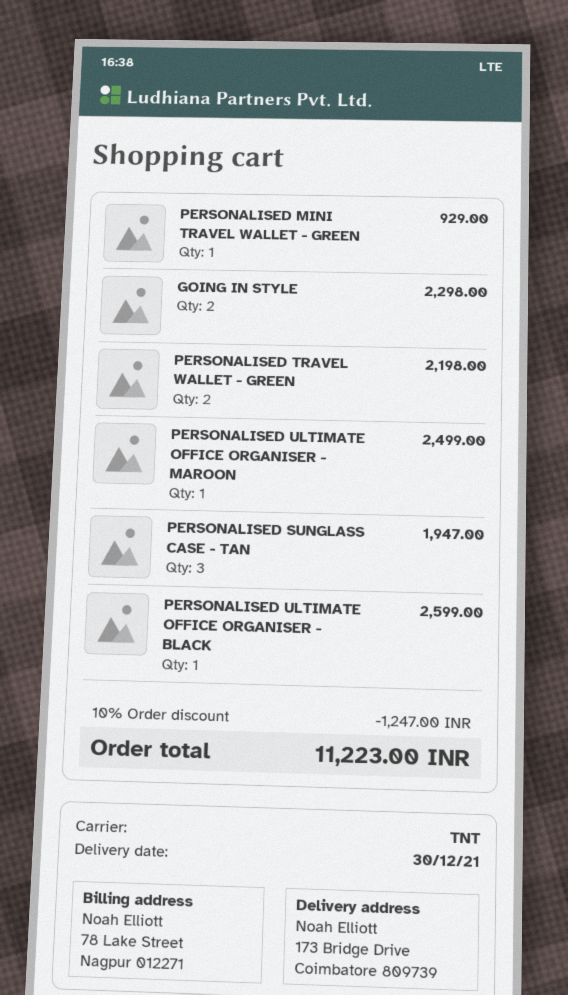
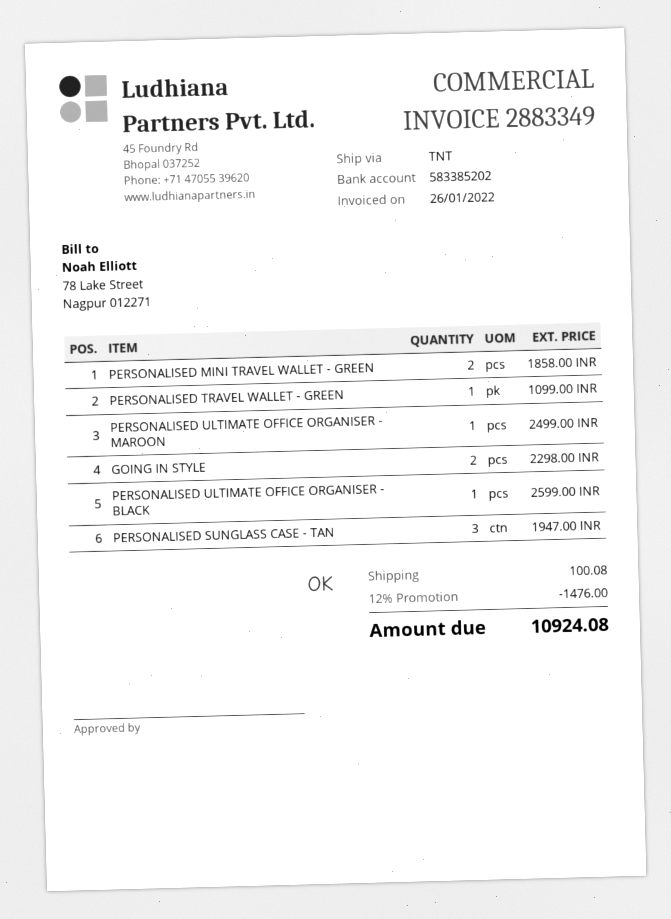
PERSONALISED MINI TRAVEL WALLET - GREEN: 1 for 929.00 -> 2 for 1858.00
PERSONALISED TRAVEL WALLET - GREEN: 2 for 2198.00 -> 1 for 1099.00
discount: 10% = 1247.00 -> 12% = 1476.00
shipping: none -> 100.08
total: 11223.00 -> 10924.08

